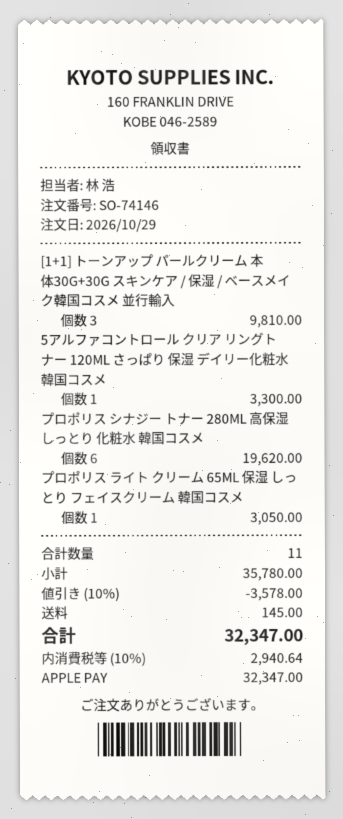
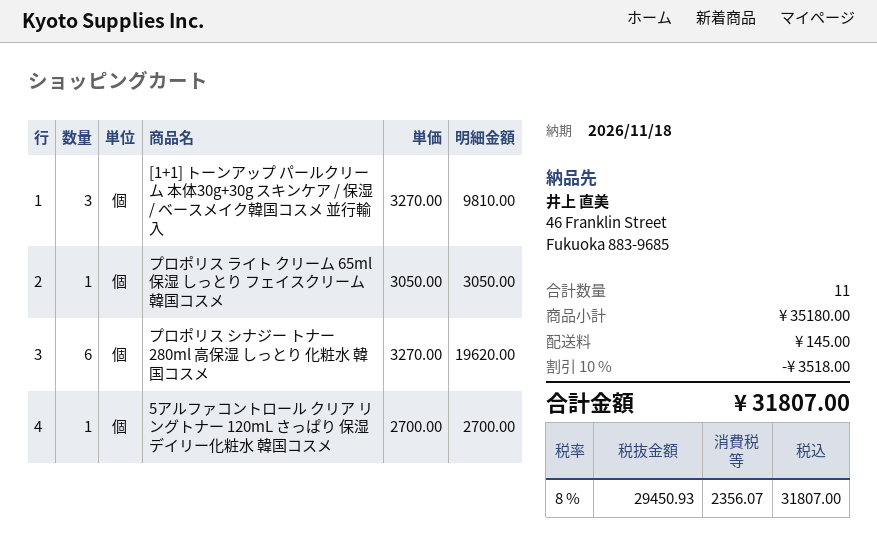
5アルファコントロール クリア リングトナー 120ML さっぱり 保湿 デイリー化粧水 韓国コスメ: 1 for 3300.00 -> 1 for 2700.00
subtotal: 35780.00 -> 35180.00
discount: 10% = 3578.00 -> 10% = 3518.00
tax: 10% = 2940.64 -> 8% = 2356.07
total: 32347.00 -> 31807.00

